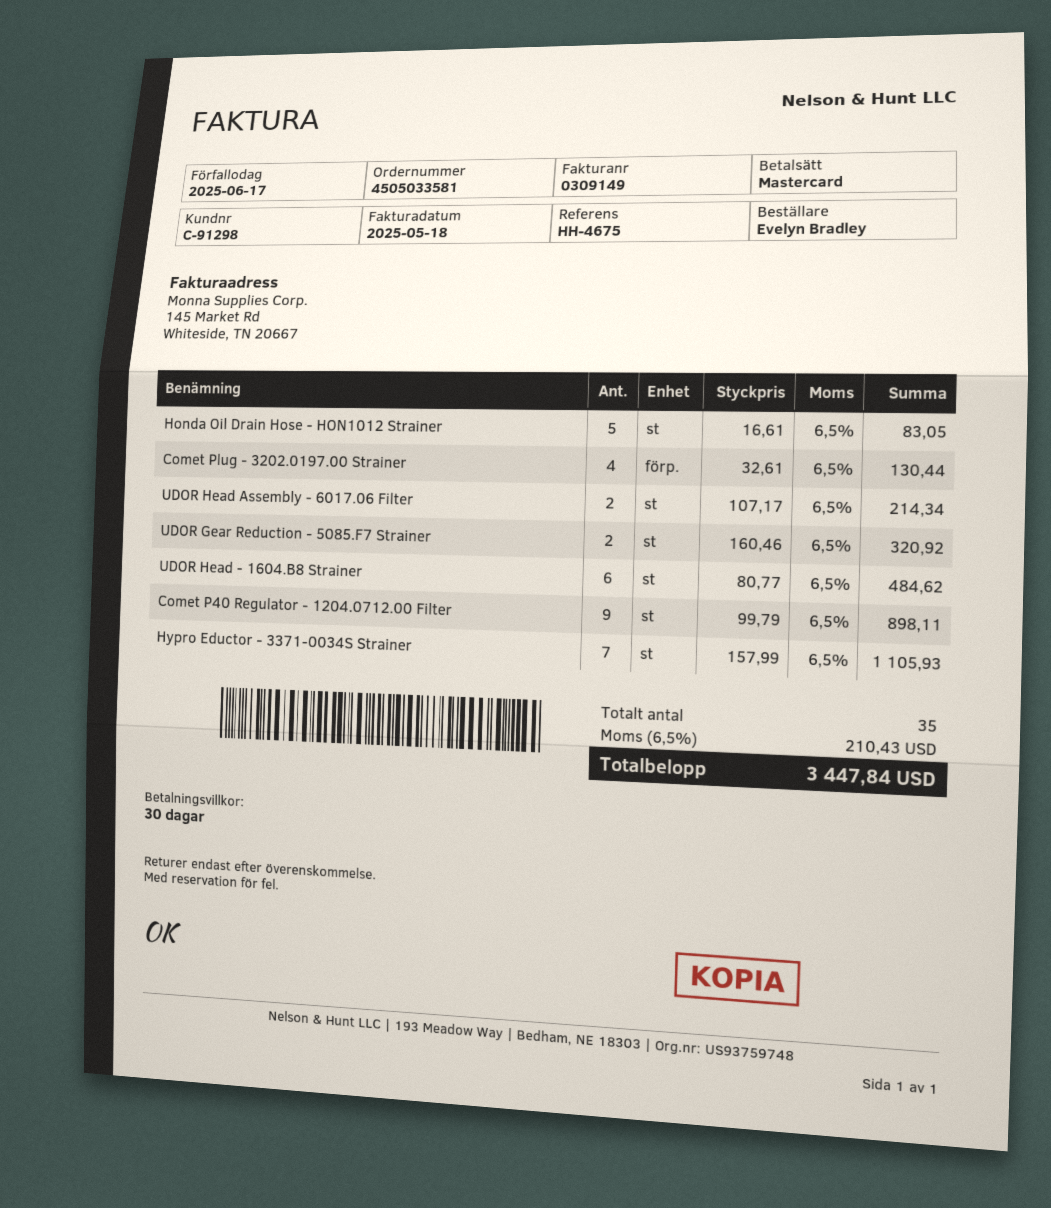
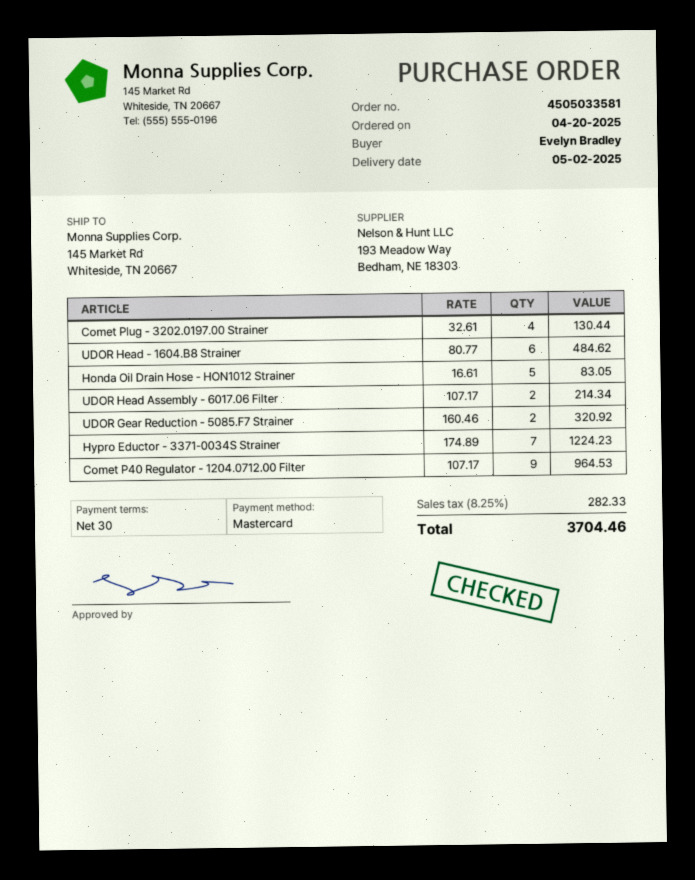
Comet P40 Regulator - 1204.0712.00 Filter: 9 x 99.79 = 898.11 -> 9 x 107.17 = 964.53
Hypro Eductor - 3371-0034S Strainer: 7 x 157.99 = 1105.93 -> 7 x 174.89 = 1224.23
tax: 6.5% = 210.43 -> 8.25% = 282.33
total: 3447.84 -> 3704.46

